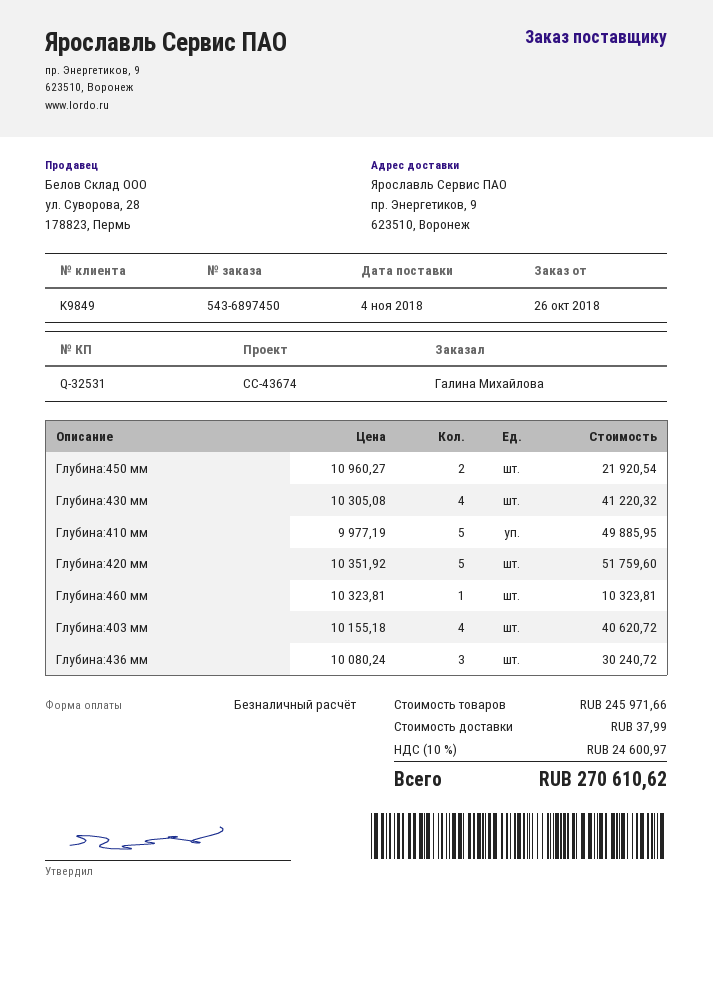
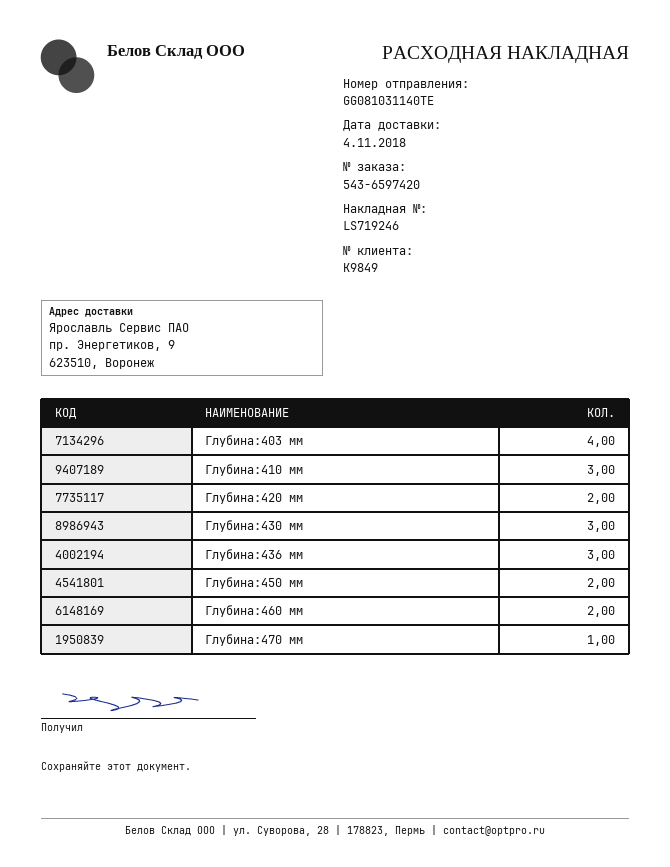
order number: 543-6897450 -> 543-6597420
Глубина:430 мм: 4 -> 3
Глубина:410 мм: 5 -> 3
Глубина:420 мм: 5 -> 2
Глубина:460 мм: 1 -> 2
Глубина:470 мм: none -> 1

